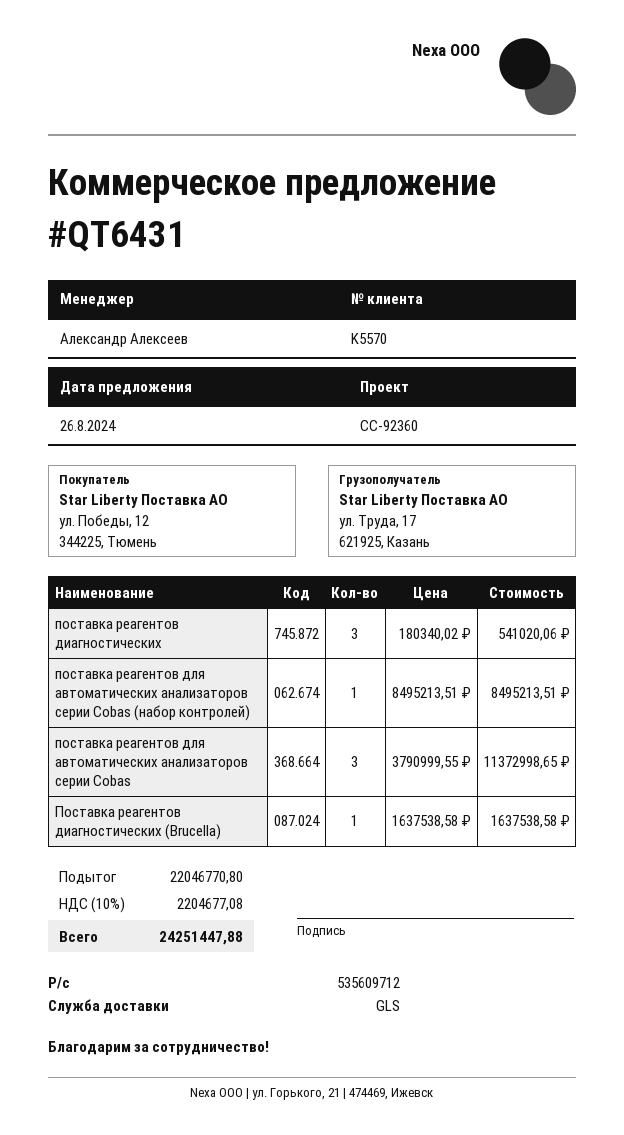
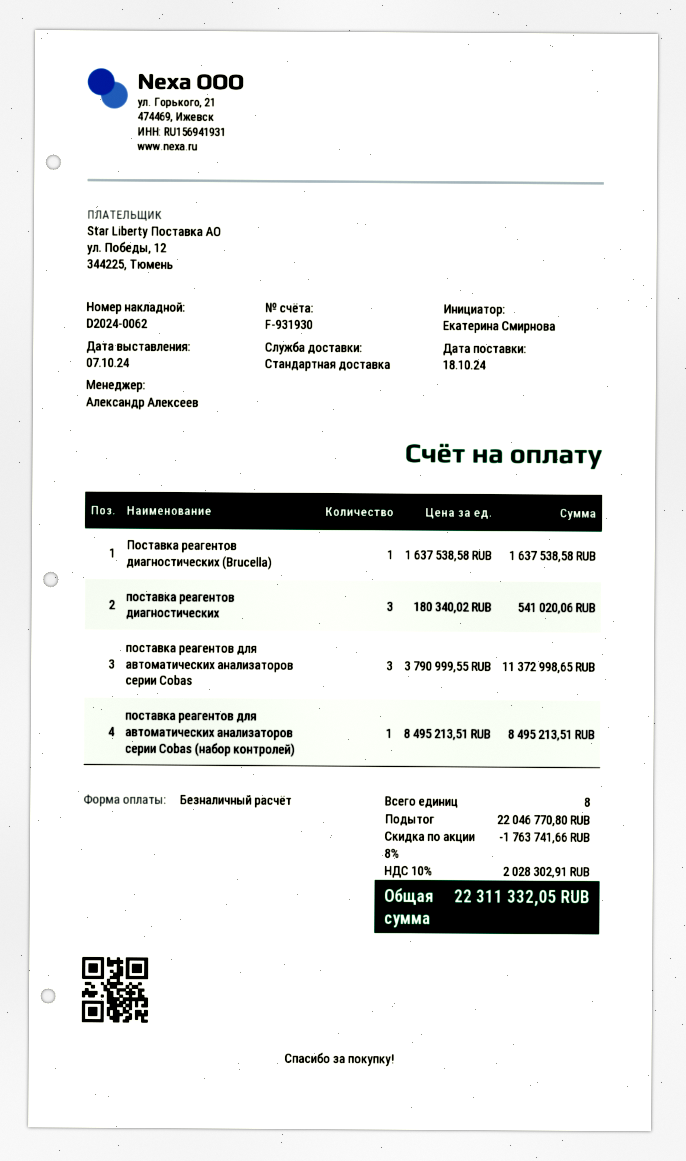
shipping method: GLS -> standard
discount: none -> 8% = 1763741.66
tax: 10% = 2204677.08 -> 10% = 2028302.91
total: 24251447.88 -> 22311332.05

